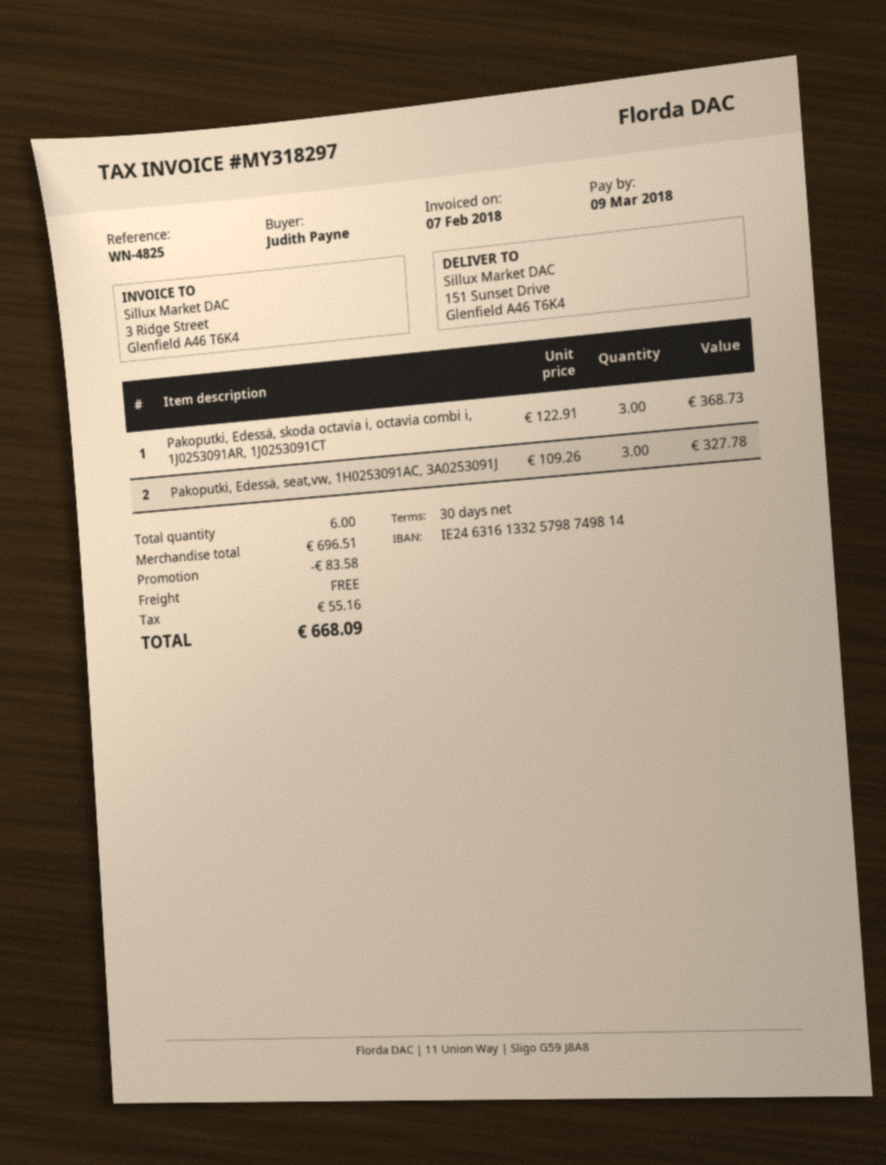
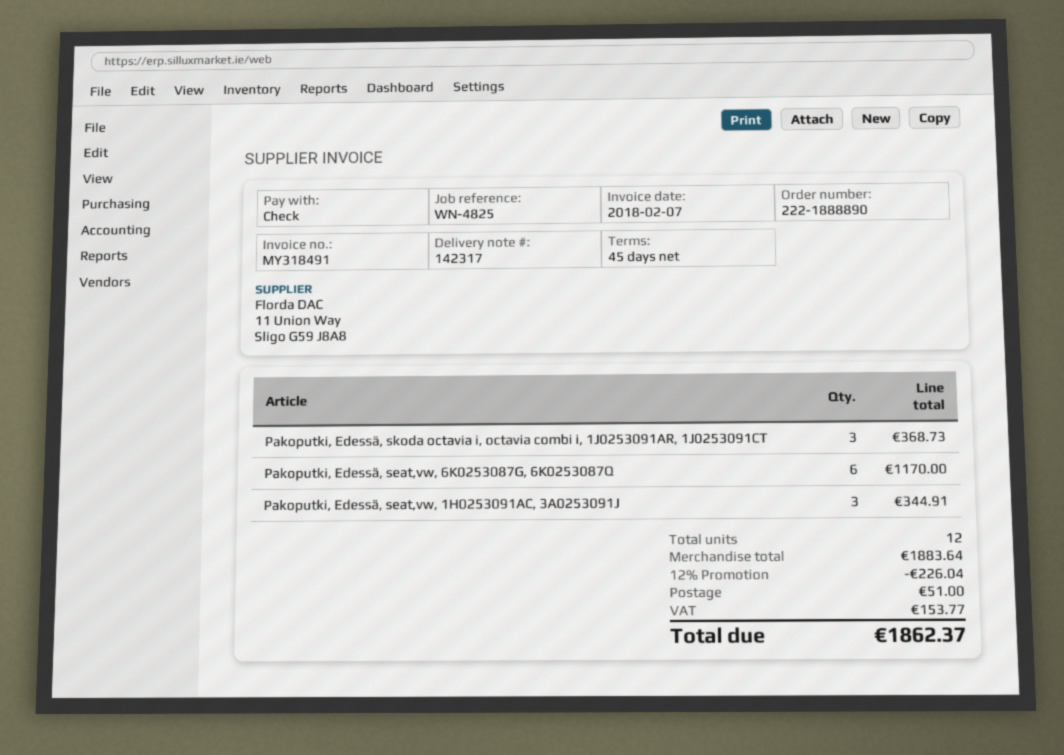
invoice number: MY318297 -> MY318491
payment terms: 30 days -> 45 days
Pakoputki, Edessä, seat,vw, 1H0253091AC, 3A0253091J: 3 for 327.78 -> 3 for 344.91
Pakoputki, Edessä, seat,vw, 6K0253087G, 6K0253087Q: none -> 6 for 1170.00
total quantity: 6 -> 12
subtotal: 696.51 -> 1883.64
discount: 83.58 -> 226.04
shipping: 0.00 -> 51.00
tax: 55.16 -> 153.77
total: 668.09 -> 1862.37

